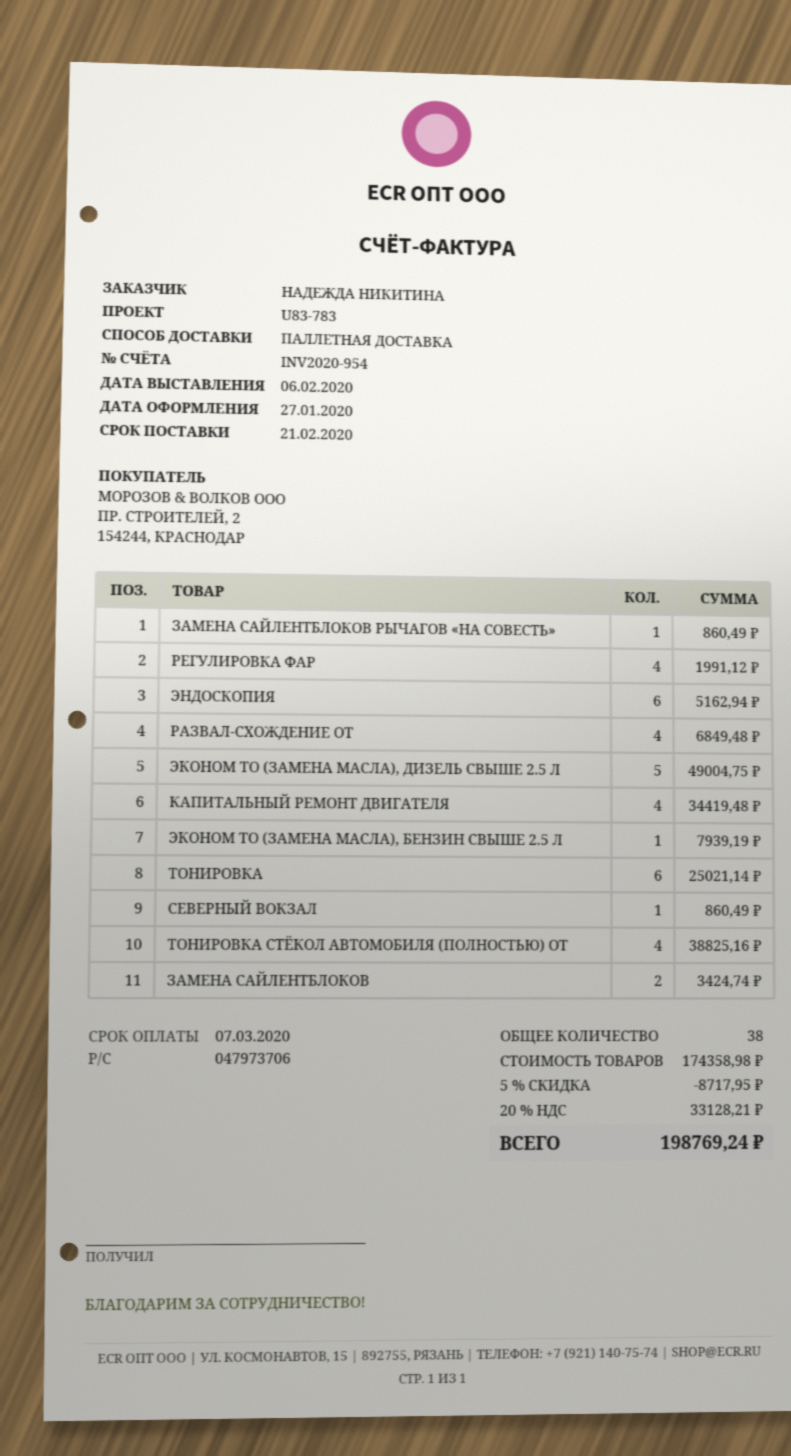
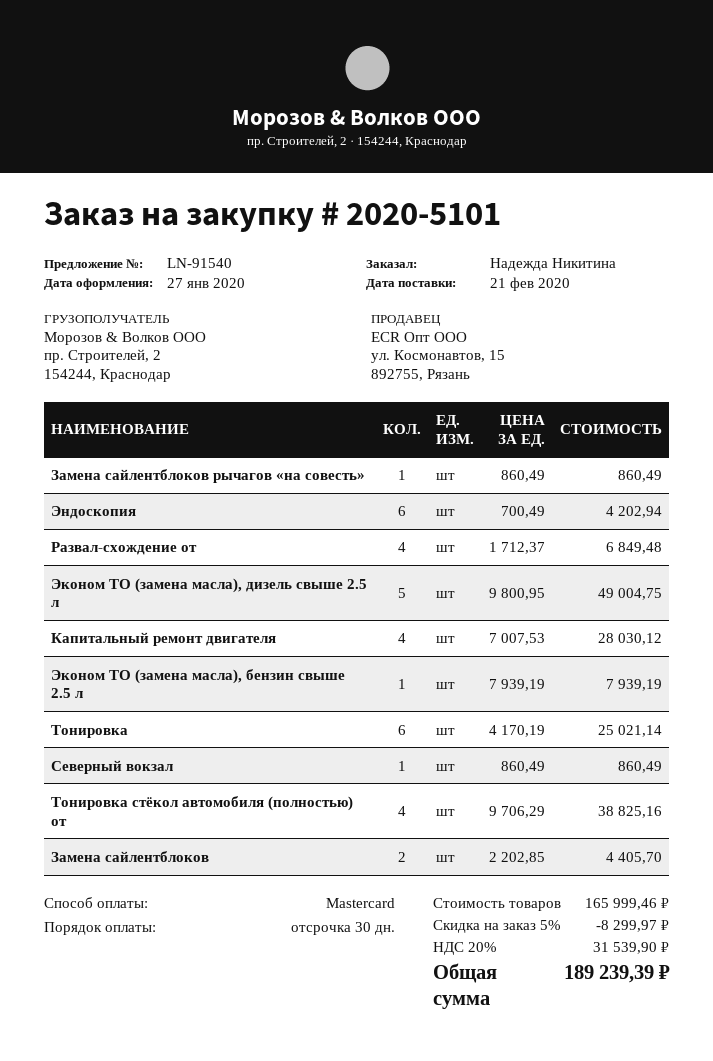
РЕГУЛИРОВКА ФАР: 4 for 1991.12 -> none
ЭНДОСКОПИЯ: 6 for 5162.94 -> 6 for 4202.94
КАПИТАЛЬНЫЙ РЕМОНТ ДВИГАТЕЛЯ: 4 for 34419.48 -> 4 for 28030.12
ЗАМЕНА САЙЛЕНТБЛОКОВ: 2 for 3424.74 -> 2 for 4405.70
subtotal: 174358.98 -> 165999.46
discount: 5% = 8717.95 -> 5% = 8299.97
tax: 20% = 33128.21 -> 20% = 31539.90
total: 198769.24 -> 189239.39

